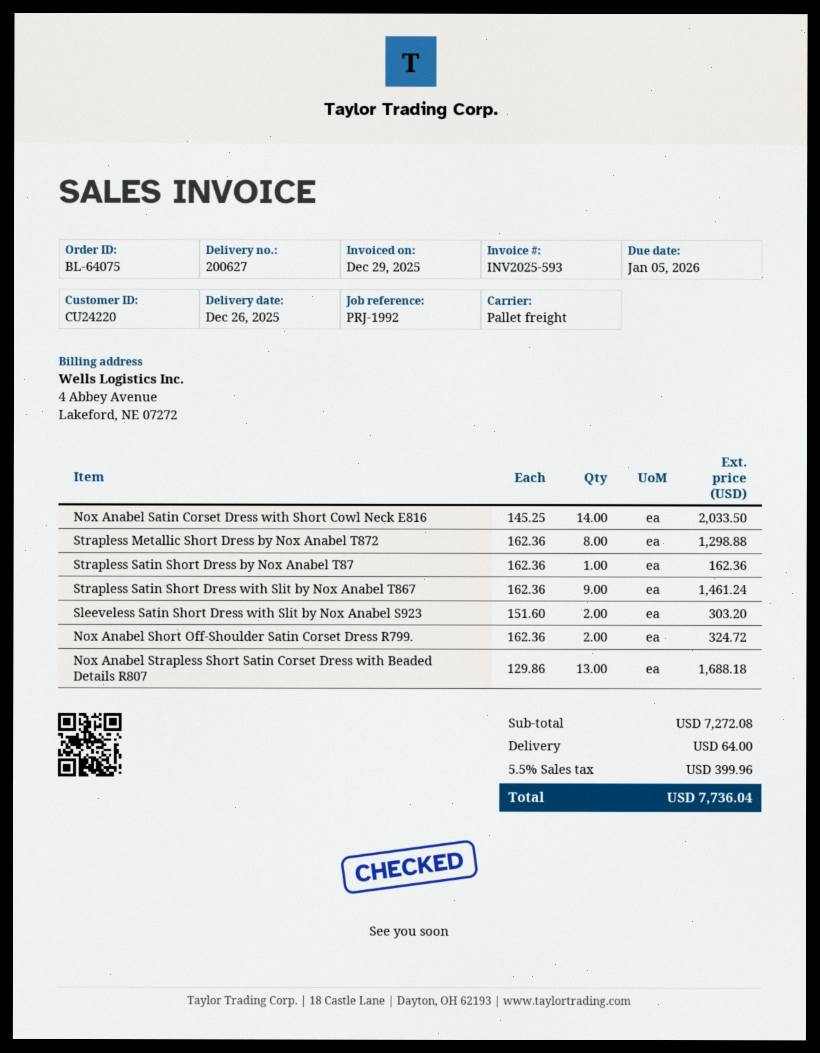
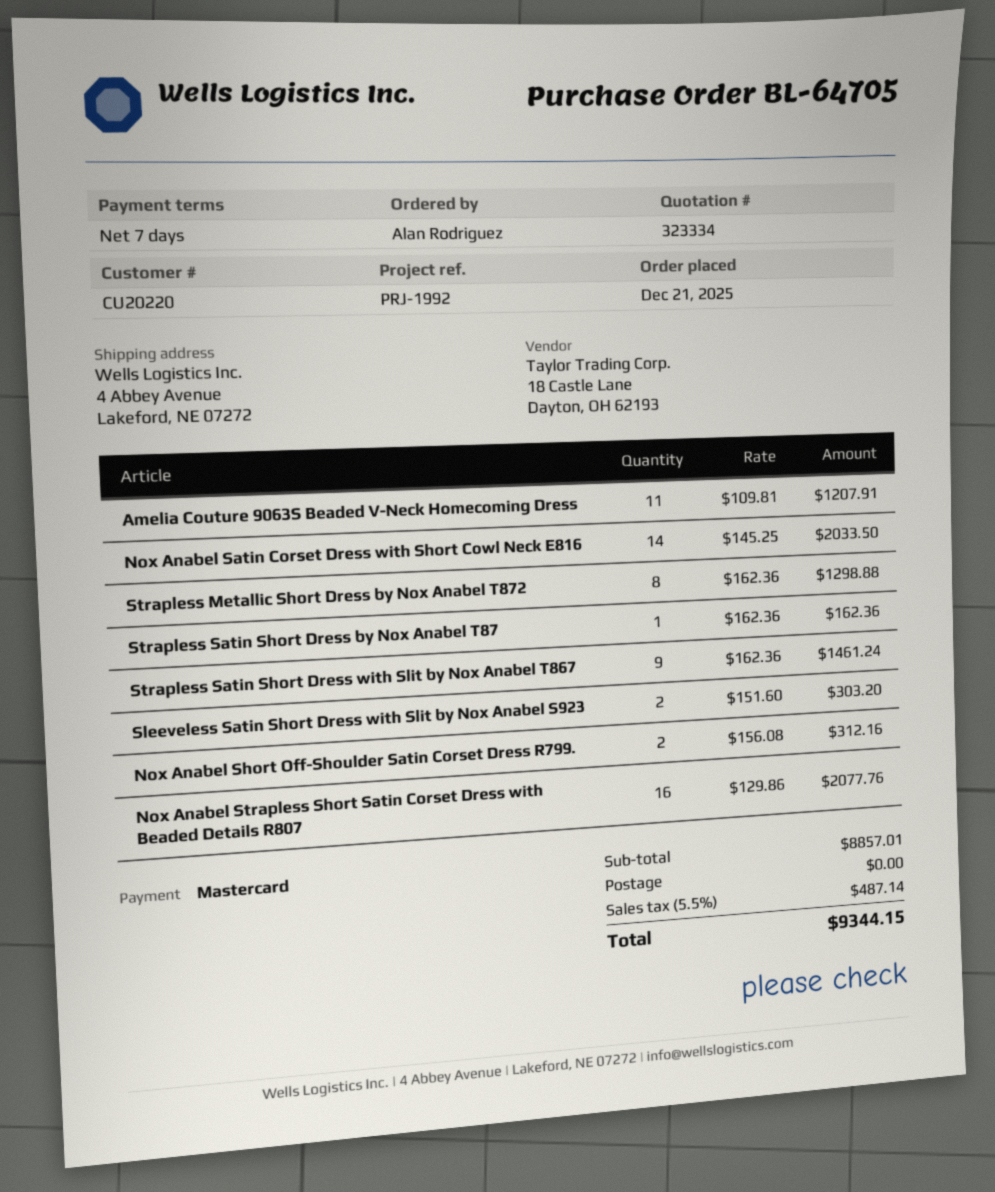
order number: BL-64075 -> BL-64705
customer number: CU24220 -> CU20220
Nox Anabel Short Off-Shoulder Satin Corset Dress R799.: 2 x 162.36 = 324.72 -> 2 x 156.08 = 312.16
Nox Anabel Strapless Short Satin Corset Dress with Beaded Details R807: 13 x 129.86 = 1688.18 -> 16 x 129.86 = 2077.76
Amelia Couture 9063S Beaded V-Neck Homecoming Dress: none -> 11 x 109.81 = 1207.91
subtotal: 7272.08 -> 8857.01
shipping: 64.00 -> 0.00
tax: 5.5% = 399.96 -> 5.5% = 487.14
total: 7736.04 -> 9344.15

